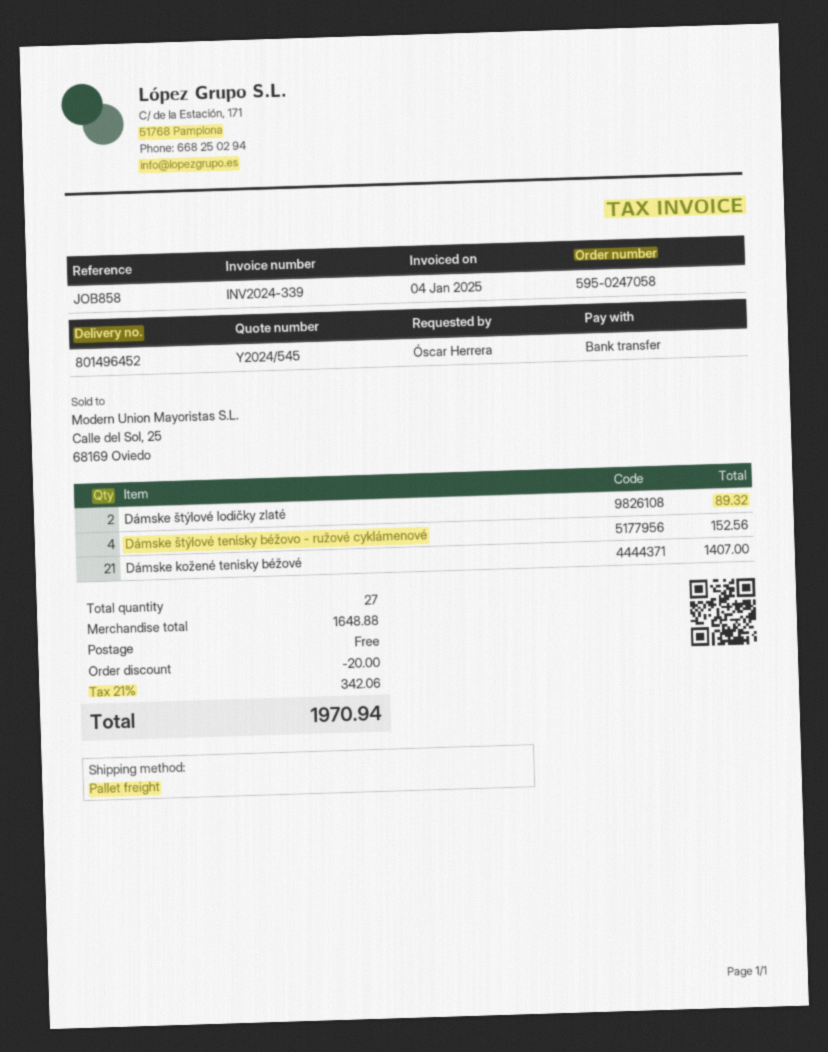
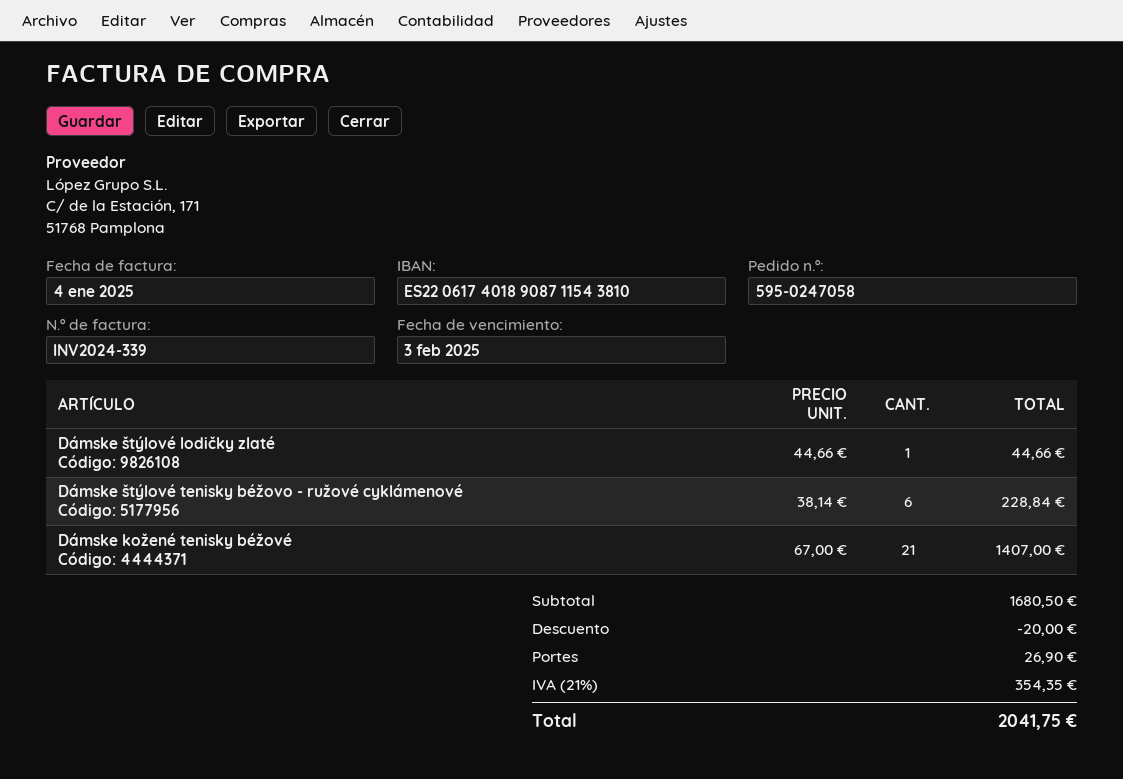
Dámske štýlové lodičky zlaté: 2 for 89.32 -> 1 for 44.66
Dámske štýlové tenisky béžovo - ružové cyklámenové: 4 for 152.56 -> 6 for 228.84
subtotal: 1648.88 -> 1680.50
shipping: 0.00 -> 26.90
tax: 21% = 342.06 -> 21% = 354.35
total: 1970.94 -> 2041.75

